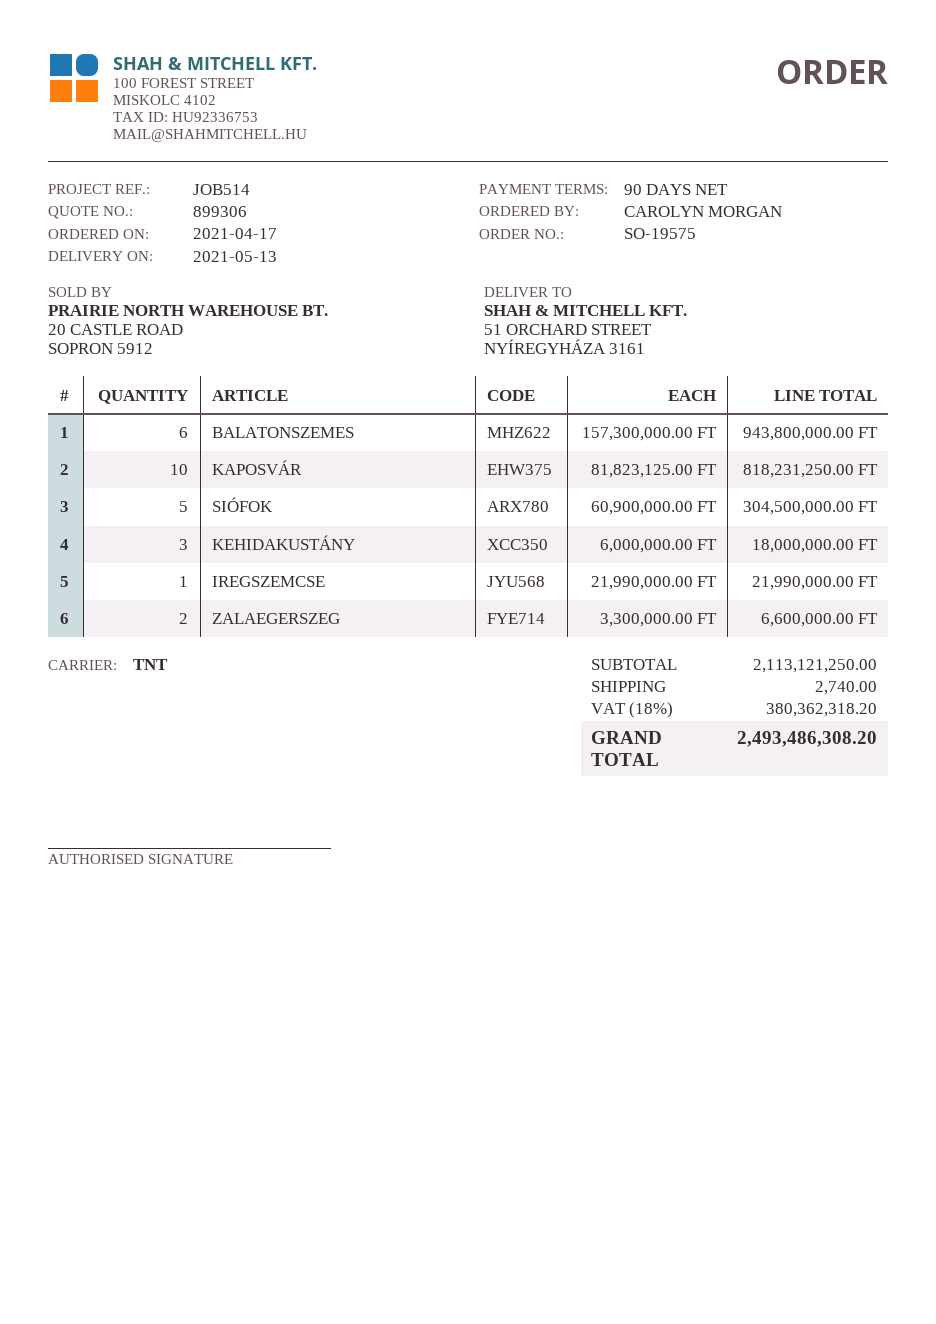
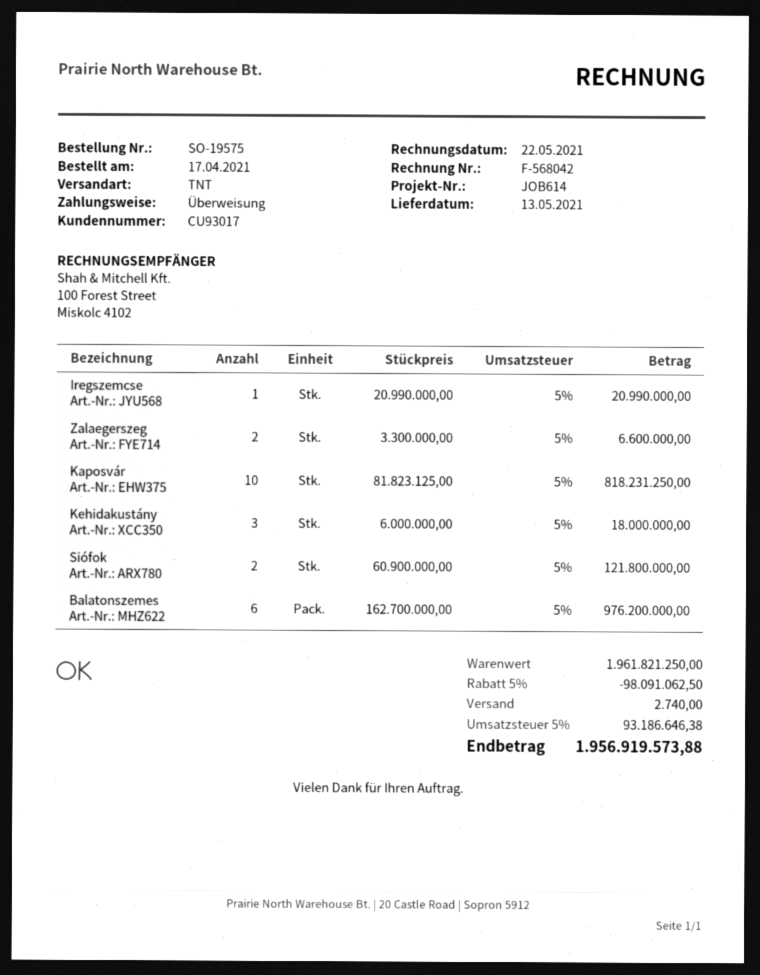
reference: JOB514 -> JOB614
BALATONSZEMES: 6 x 157300000.00 = 943800000.00 -> 6 x 162700000.00 = 976200000.00
SIÓFOK: 5 x 60900000.00 = 304500000.00 -> 2 x 60900000.00 = 121800000.00
IREGSZEMCSE: 1 x 21990000.00 = 21990000.00 -> 1 x 20990000.00 = 20990000.00
subtotal: 2113121250.00 -> 1961821250.00
discount: none -> 5% = 98091062.50
tax: 18% = 380362318.20 -> 5% = 93186646.38
total: 2493486308.20 -> 1956919573.88

